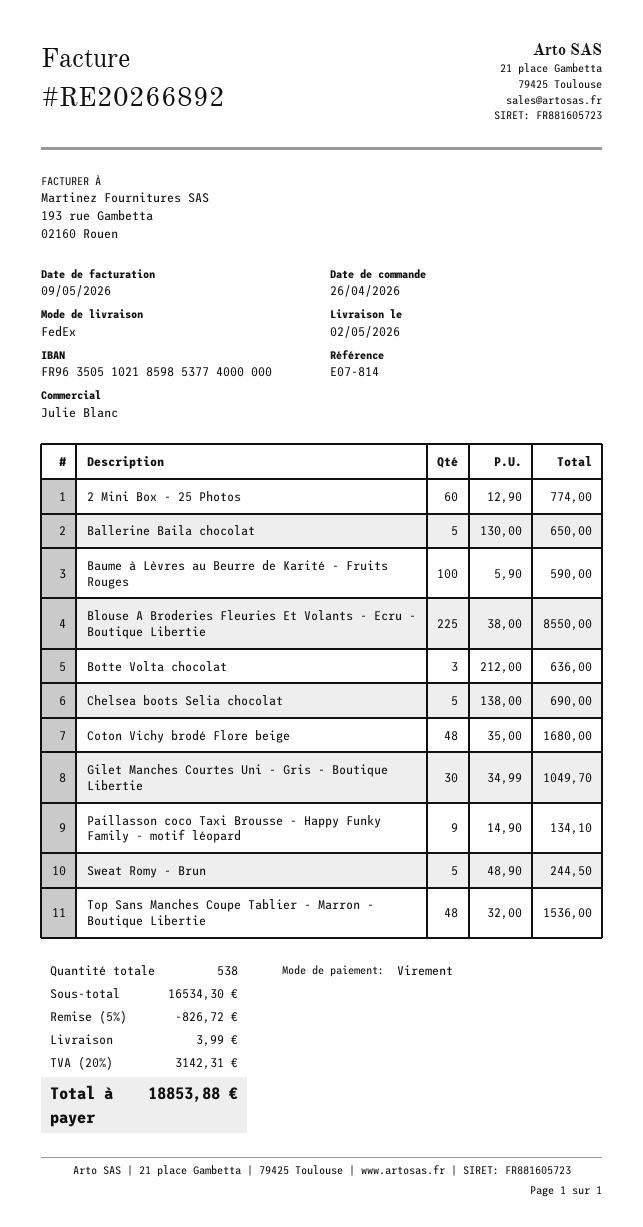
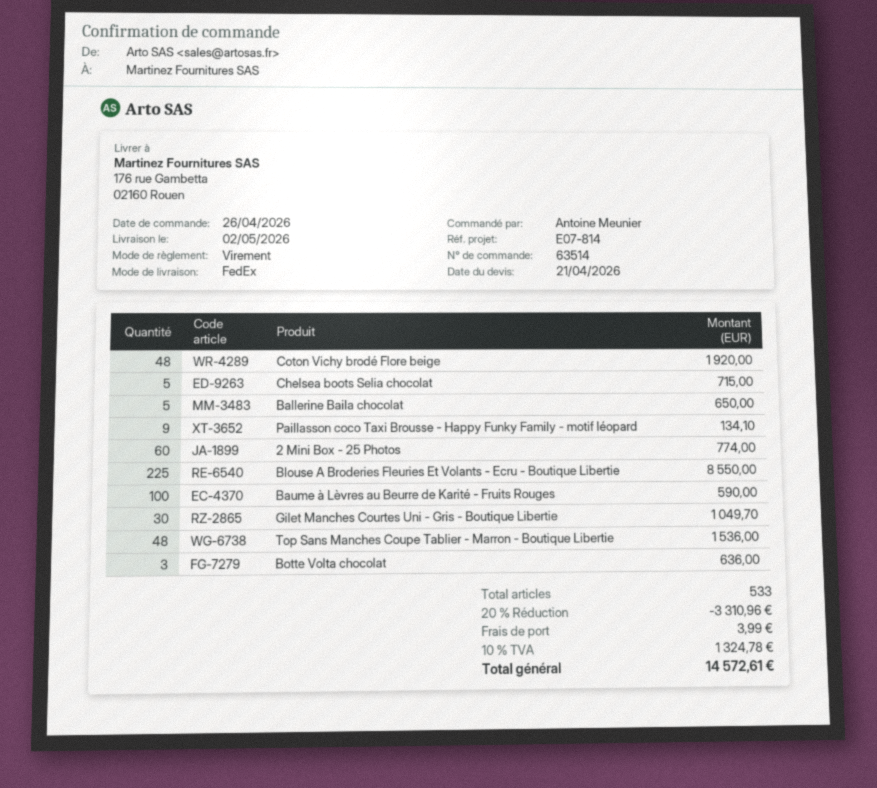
Chelsea boots Selia chocolat: 5 for 690.00 -> 5 for 715.00
Coton Vichy brodé Flore beige: 48 for 1680.00 -> 48 for 1920.00
Sweat Romy - Brun: 5 for 244.50 -> none
total quantity: 538 -> 533
discount: 5% = 826.72 -> 20% = 3310.96
tax: 20% = 3142.31 -> 10% = 1324.78
total: 18853.88 -> 14572.61

